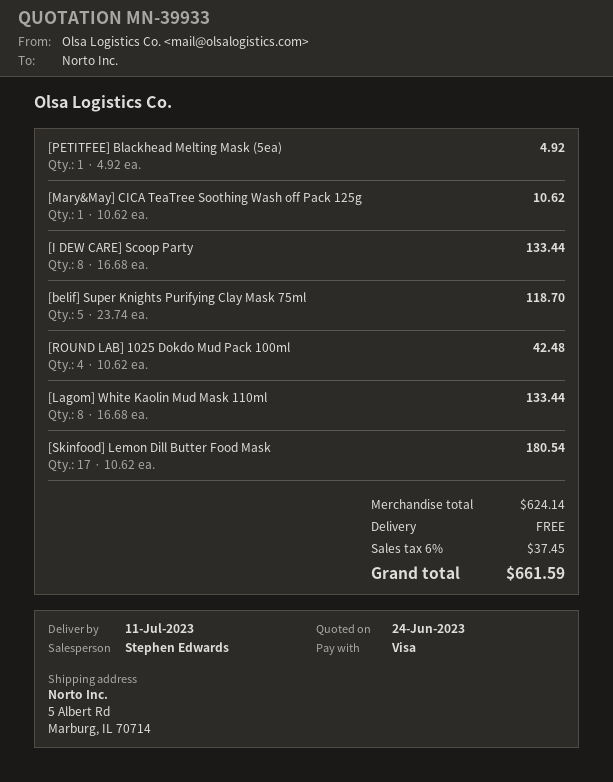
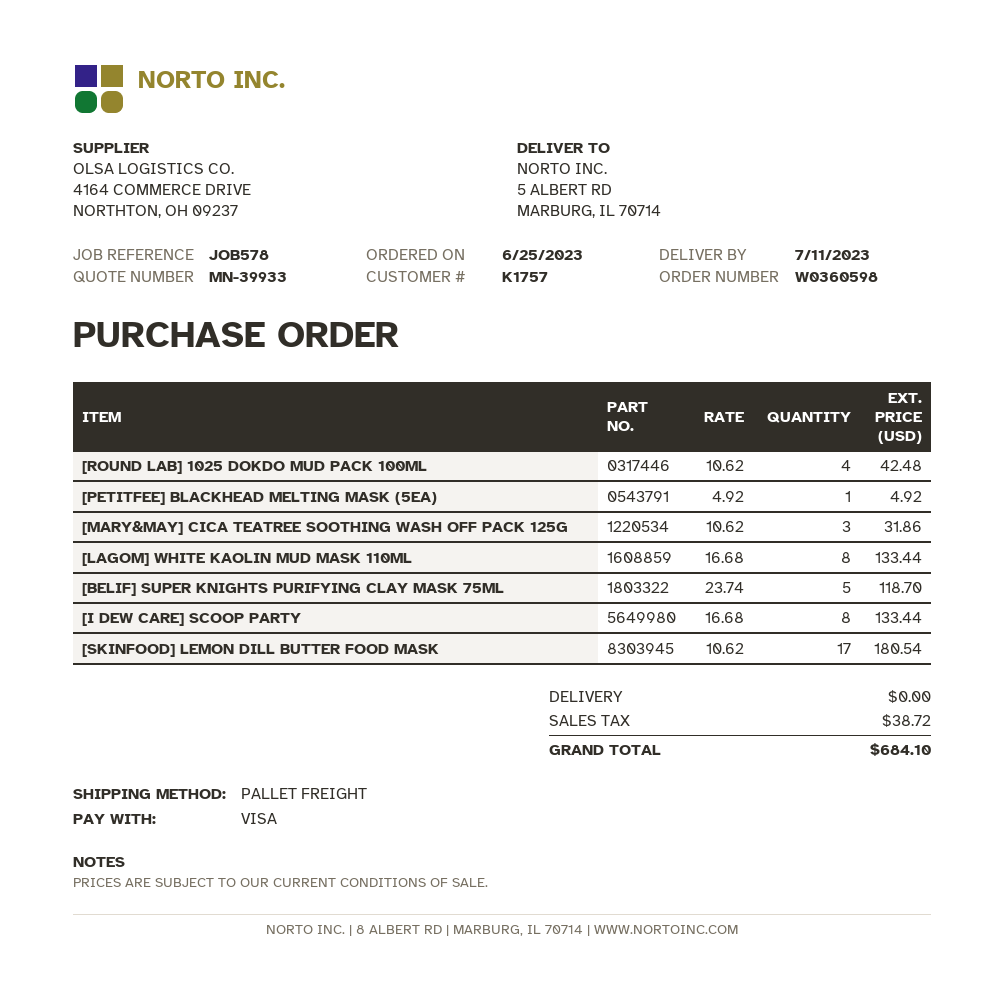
[Mary&May] CICA TeaTree Soothing Wash off Pack 125g: 1 x 10.62 = 10.62 -> 3 x 10.62 = 31.86
tax: 37.45 -> 38.72
total: 661.59 -> 684.10

